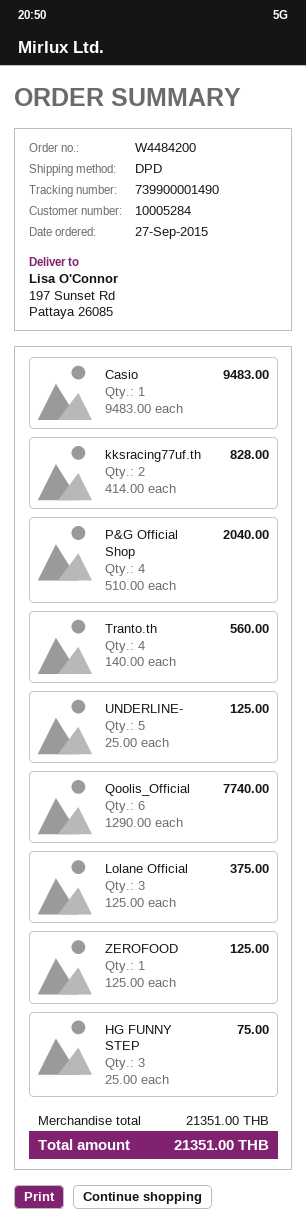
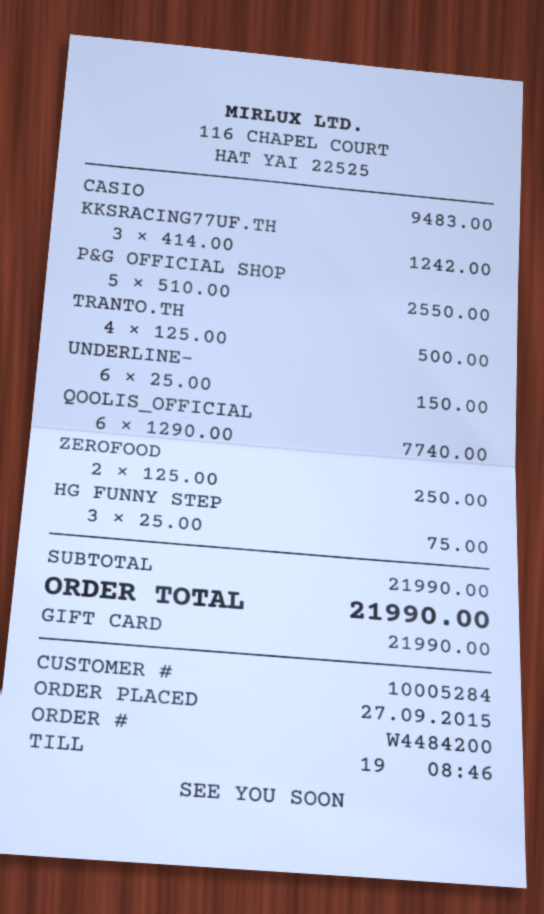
kksracing77uf.th: 2 x 414.00 = 828.00 -> 3 x 414.00 = 1242.00
P&G Official Shop: 4 x 510.00 = 2040.00 -> 5 x 510.00 = 2550.00
Tranto.th: 4 x 140.00 = 560.00 -> 4 x 125.00 = 500.00
UNDERLINE-: 5 x 25.00 = 125.00 -> 6 x 25.00 = 150.00
Lolane Official: 3 x 125.00 = 375.00 -> none
ZEROFOOD: 1 x 125.00 = 125.00 -> 2 x 125.00 = 250.00
subtotal: 21351.00 -> 21990.00
total: 21351.00 -> 21990.00

